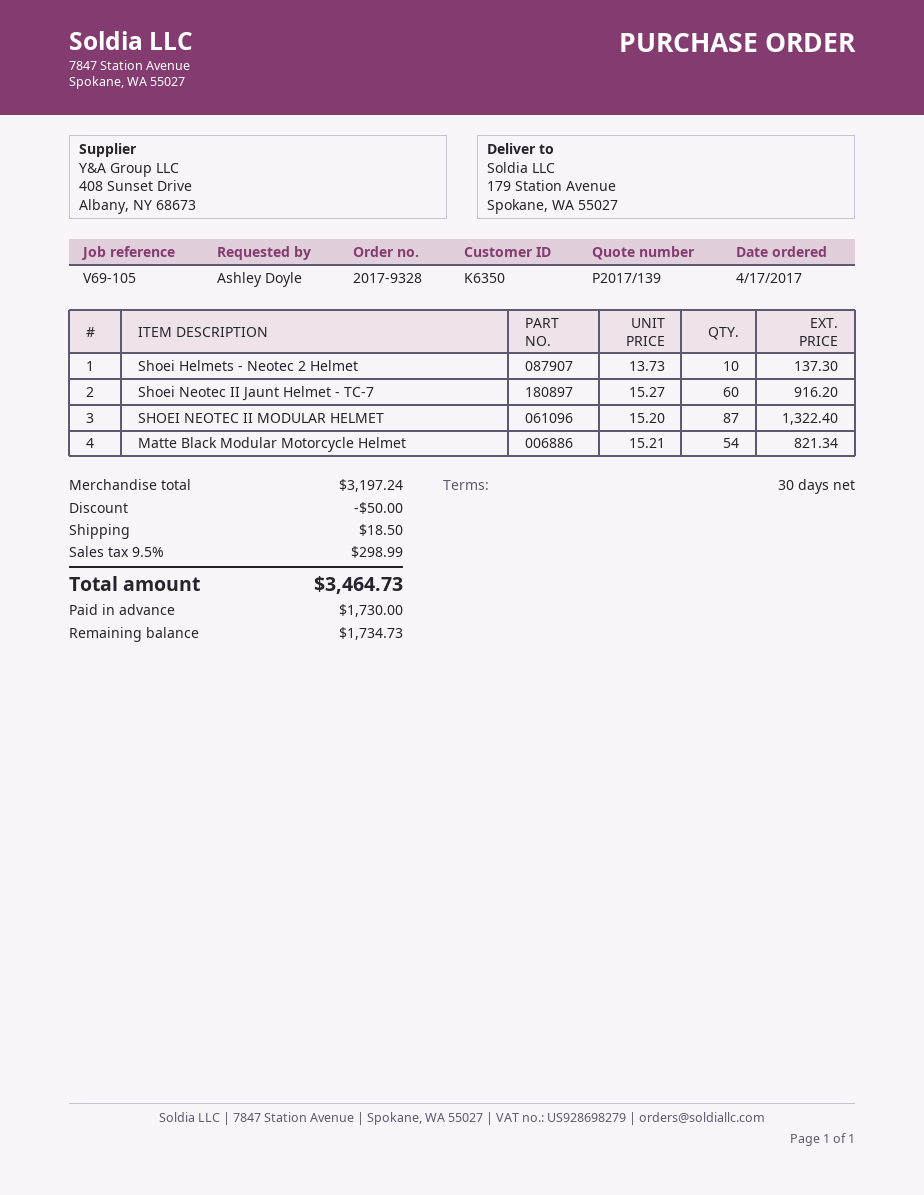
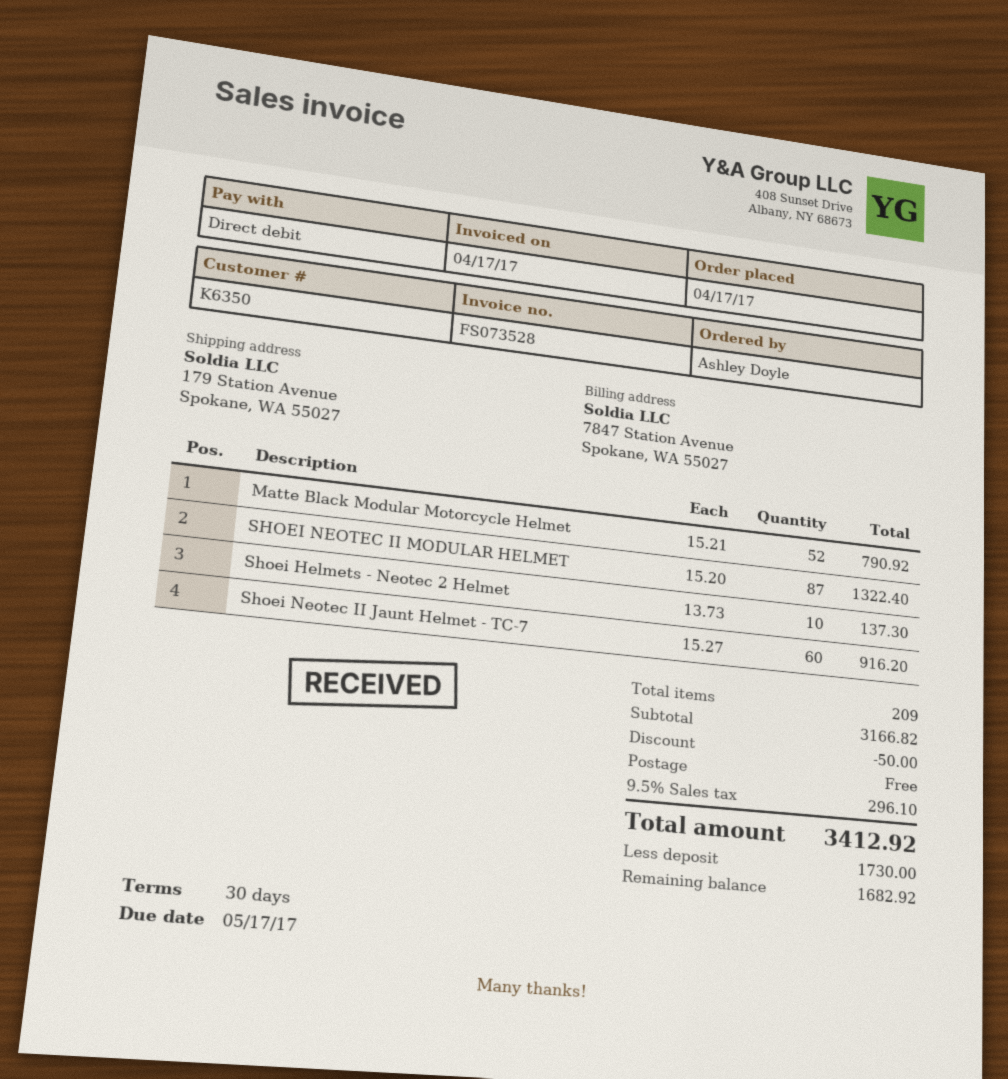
Matte Black Modular Motorcycle Helmet: 54 x 15.21 = 821.34 -> 52 x 15.21 = 790.92
subtotal: 3197.24 -> 3166.82
shipping: 18.50 -> 0.00
tax: 9.5% = 298.99 -> 9.5% = 296.10
total: 3464.73 -> 3412.92
balance: 1734.73 -> 1682.92

